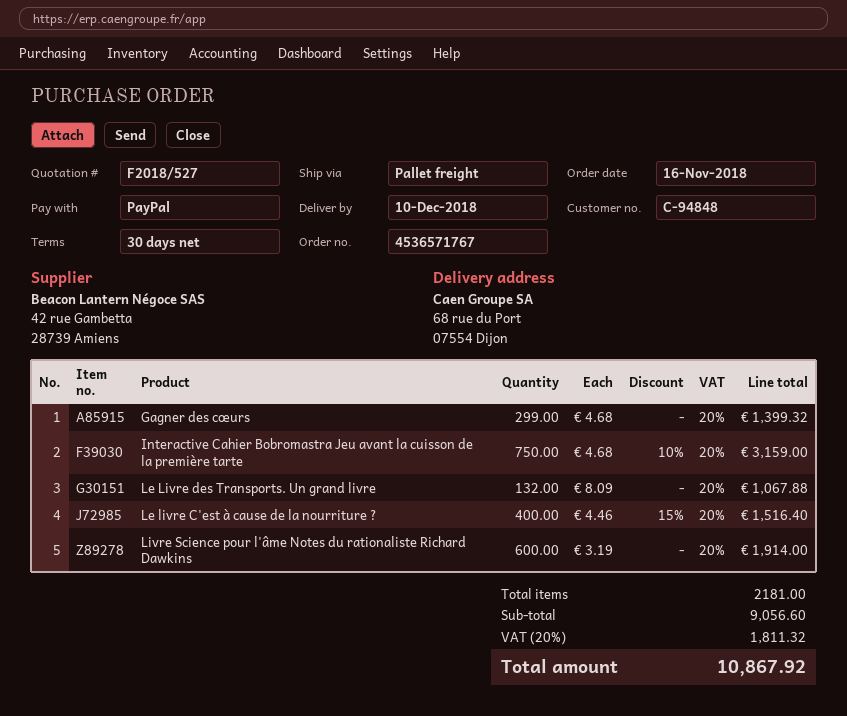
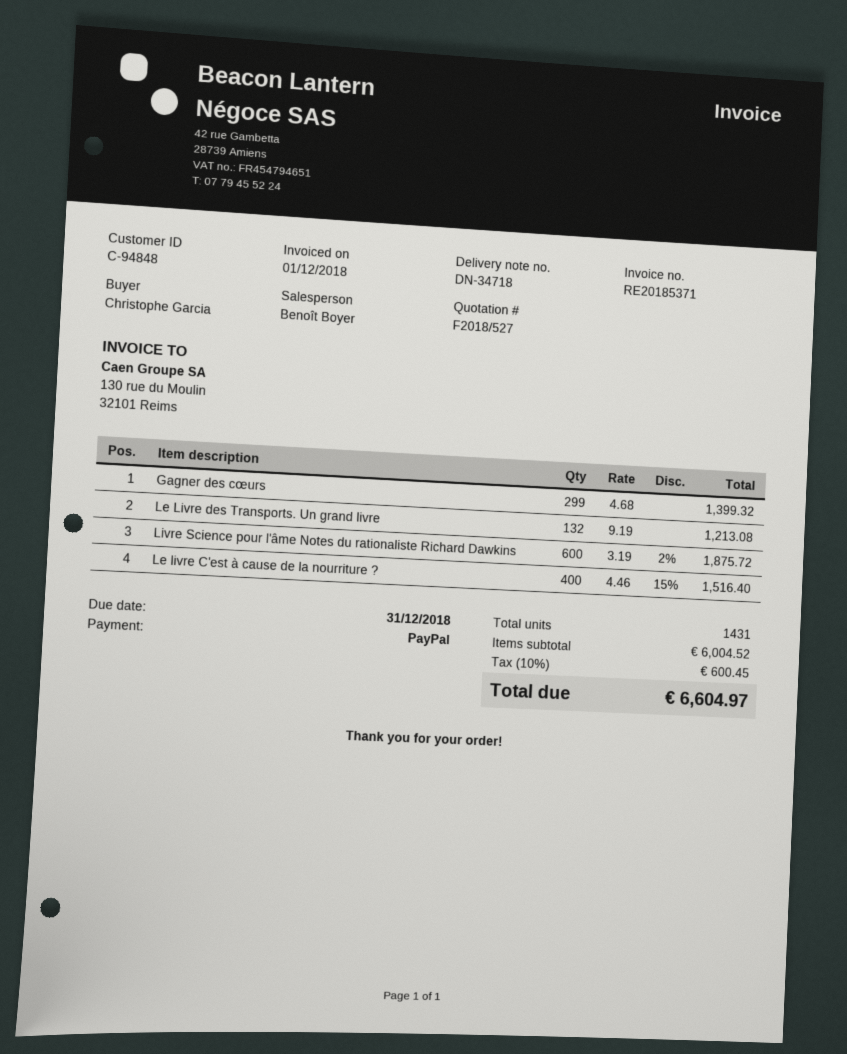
Interactive Cahier Bobromastra Jeu avant la cuisson de la première tarte: 750 x 4.68 - 10% = 3159.00 -> none
Le Livre des Transports. Un grand livre: 132 x 8.09 = 1067.88 -> 132 x 9.19 = 1213.08
Livre Science pour l'âme Notes du rationaliste Richard Dawkins: 600 x 3.19 = 1914.00 -> 600 x 3.19 - 2% = 1875.72
total quantity: 2181 -> 1431
subtotal: 9056.60 -> 6004.52
tax: 20% = 1811.32 -> 10% = 600.45
total: 10867.92 -> 6604.97

